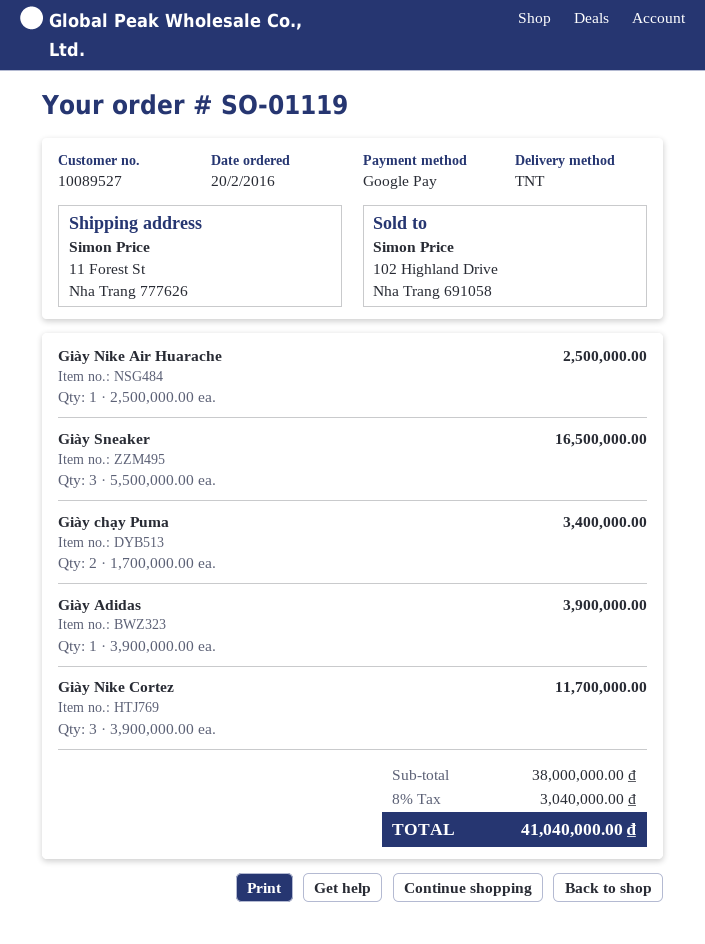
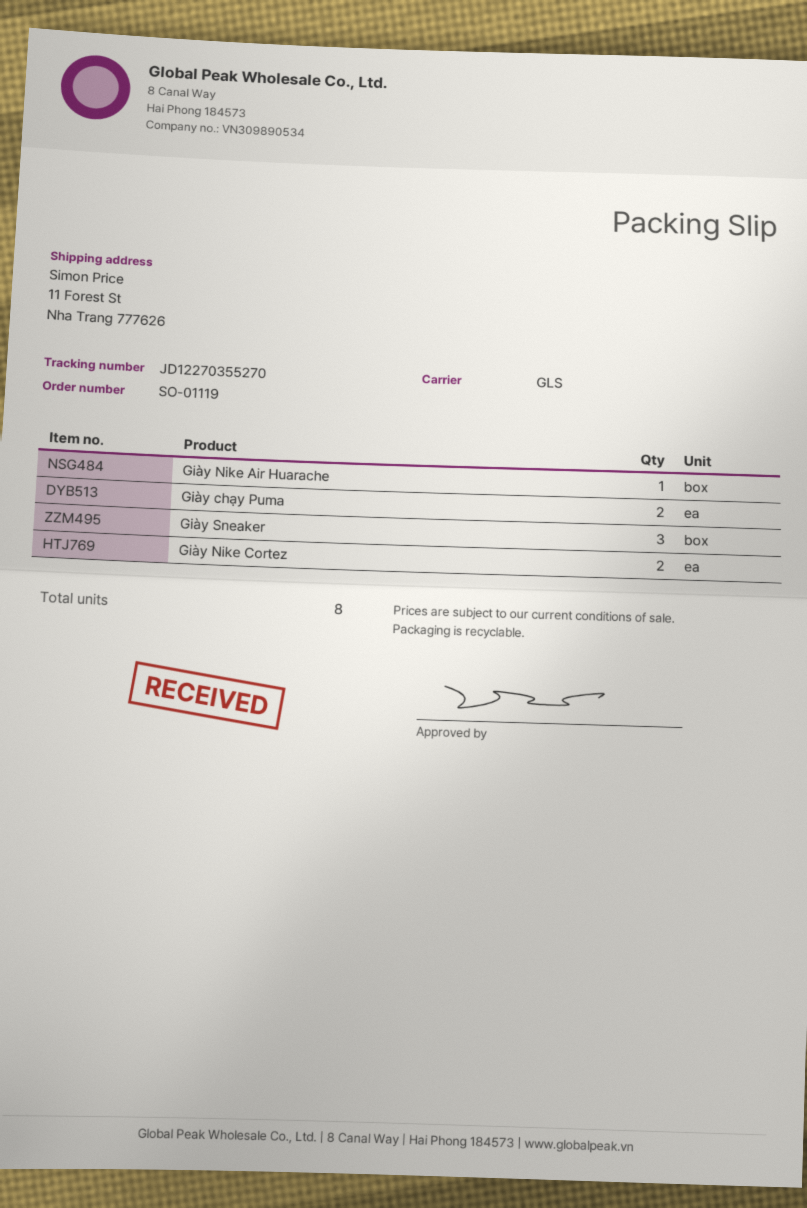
shipping method: TNT -> GLS
Giày Adidas: 1 -> none
Giày Nike Cortez: 3 -> 2

